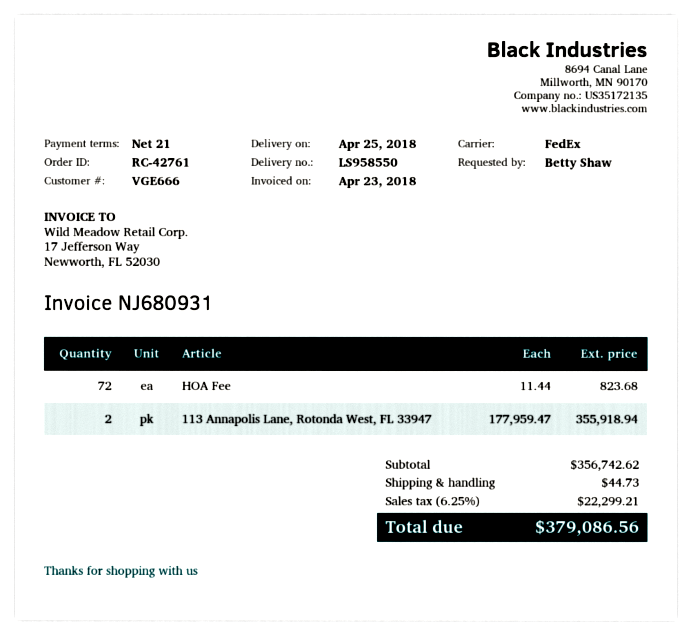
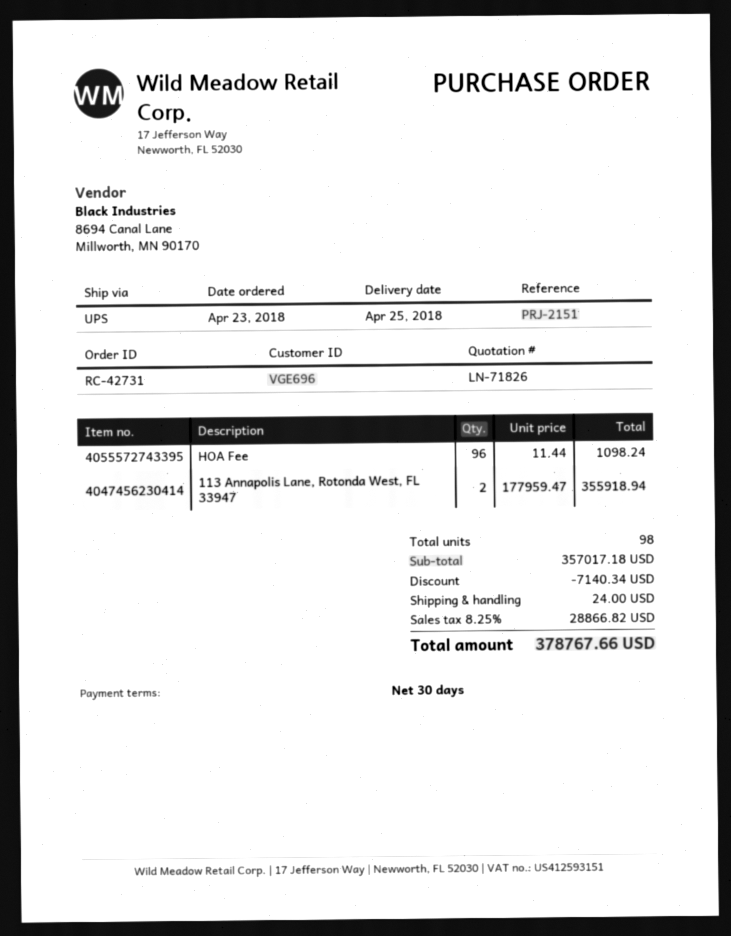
order number: RC-42761 -> RC-42731
payment terms: 21 days -> 30 days
customer number: VGE666 -> VGE696
shipping method: FedEx -> UPS
HOA Fee: 72 x 11.44 = 823.68 -> 96 x 11.44 = 1098.24
subtotal: 356742.62 -> 357017.18
discount: none -> 7140.34
shipping: 44.73 -> 24.00
tax: 6.25% = 22299.21 -> 8.25% = 28866.82
total: 379086.56 -> 378767.66

